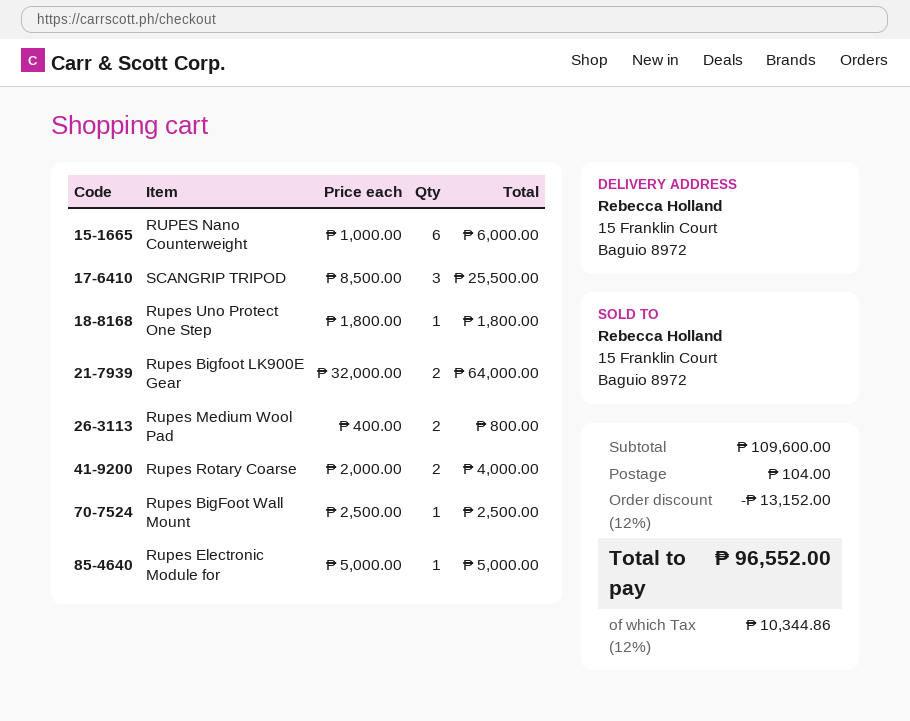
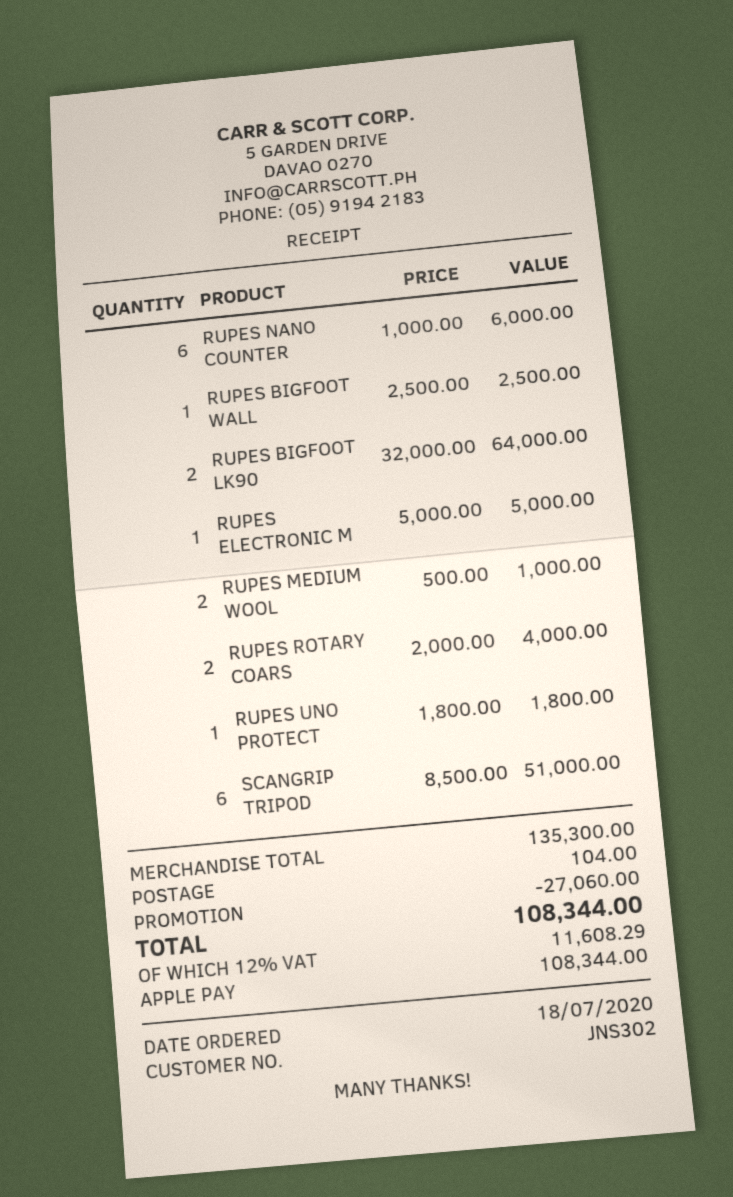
SCANGRIP TRIPOD: 3 x 8500.00 = 25500.00 -> 6 x 8500.00 = 51000.00
Rupes Medium Wool Pad: 2 x 400.00 = 800.00 -> 2 x 500.00 = 1000.00
subtotal: 109600.00 -> 135300.00
discount: 13152.00 -> 27060.00
tax: 12% = 10344.86 -> 12% = 11608.29
total: 96552.00 -> 108344.00

